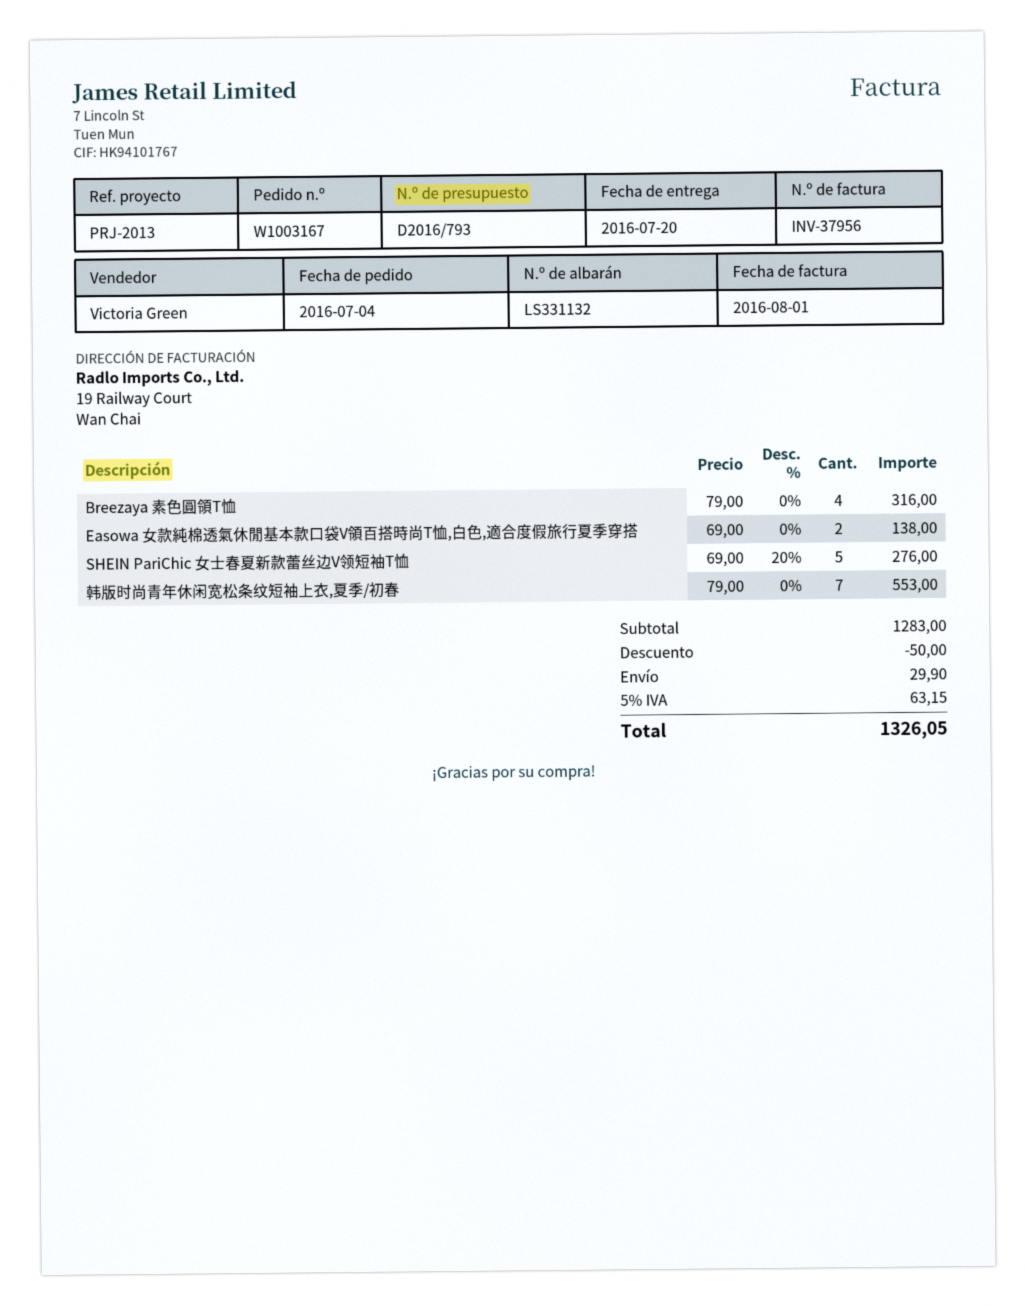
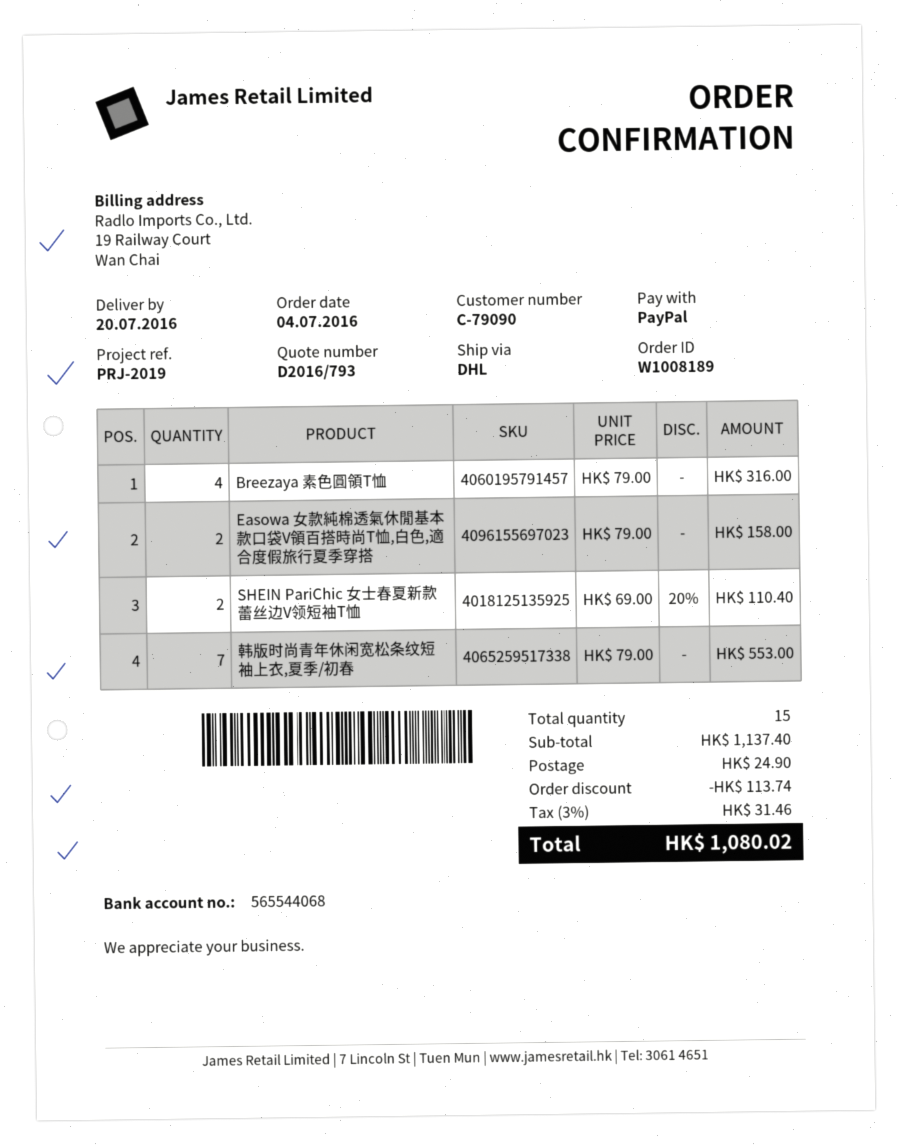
order number: W1003167 -> W1008189
reference: PRJ-2013 -> PRJ-2019
Easowa 女款純棉透氣休閒基本款口袋V領百搭時尚T恤,白色,適合度假旅行夏季穿搭: 2 x 69.00 = 138.00 -> 2 x 79.00 = 158.00
SHEIN PariChic 女士春夏新款蕾丝边V领短袖T恤: 5 x 69.00 - 20% = 276.00 -> 2 x 69.00 - 20% = 110.40
subtotal: 1283.00 -> 1137.40
discount: 50.00 -> 113.74
shipping: 29.90 -> 24.90
tax: 5% = 63.15 -> 3% = 31.46
total: 1326.05 -> 1080.02

